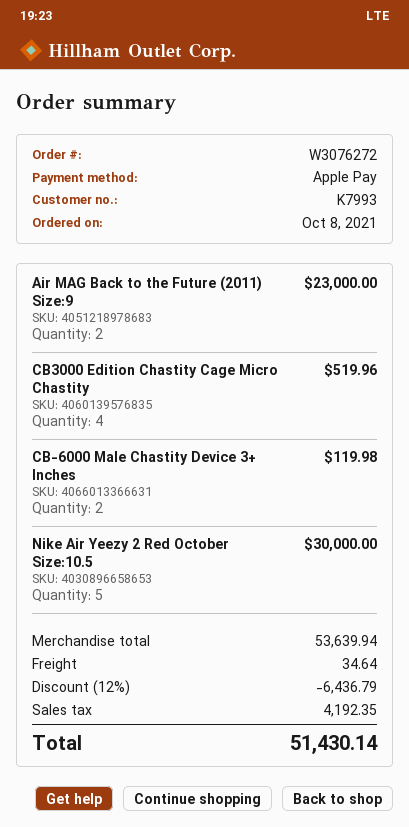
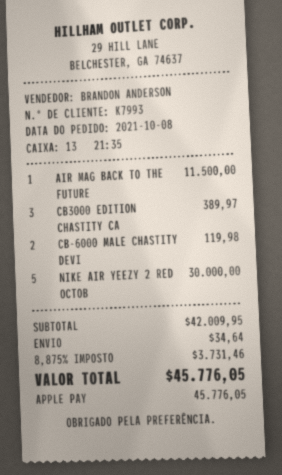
Air MAG Back to the Future (2011) Size:9: 2 for 23000.00 -> 1 for 11500.00
CB3000 Edition Chastity Cage Micro Chastity: 4 for 519.96 -> 3 for 389.97
subtotal: 53639.94 -> 42009.95
discount: 12% = 6436.79 -> none
tax: 4192.35 -> 3731.46
total: 51430.14 -> 45776.05

